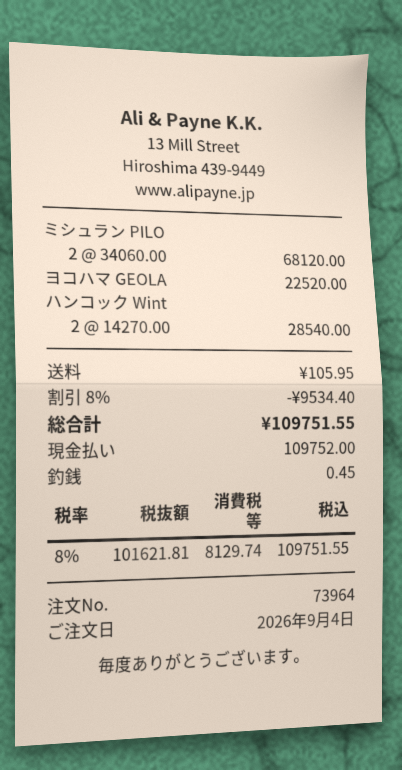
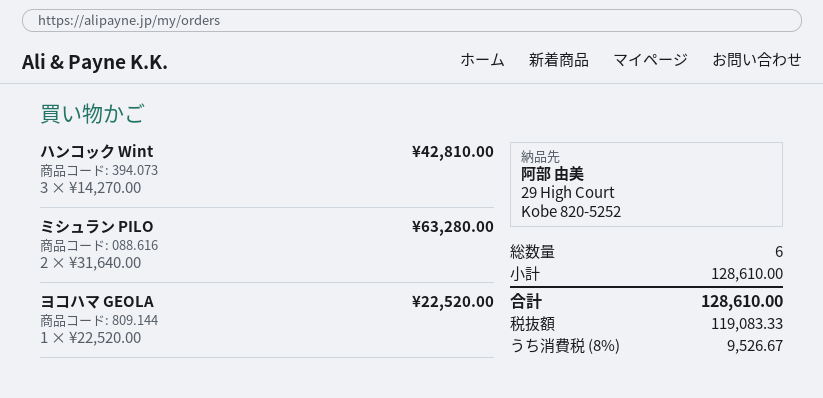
ミシュラン PILO: 2 x 34060.00 = 68120.00 -> 2 x 31640.00 = 63280.00
ハンコック Wint: 2 x 14270.00 = 28540.00 -> 3 x 14270.00 = 42810.00
discount: 8% = 9534.40 -> none
shipping: 105.95 -> none
net: 101621.81 -> 119083.33
tax: 8% = 8129.74 -> 8% = 9526.67
total: 109751.55 -> 128610.00

